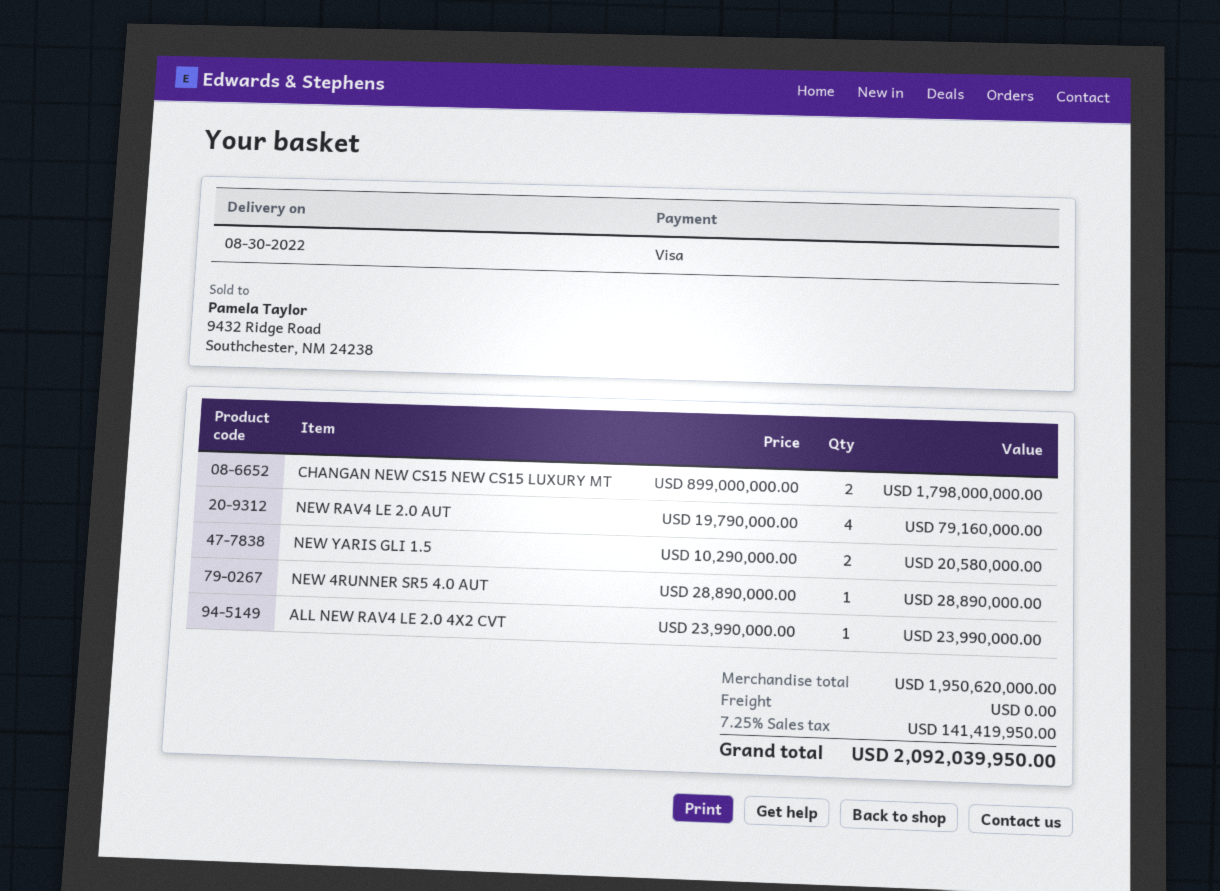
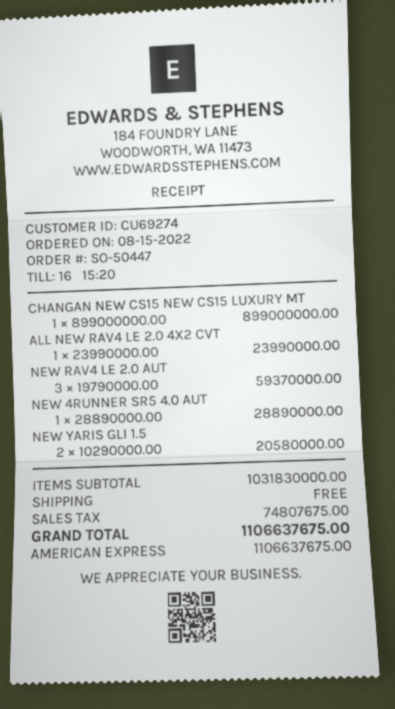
payment method: Visa -> American Express
CHANGAN NEW CS15 NEW CS15 LUXURY MT: 2 x 899000000.00 = 1798000000.00 -> 1 x 899000000.00 = 899000000.00
NEW RAV4 LE 2.0 AUT: 4 x 19790000.00 = 79160000.00 -> 3 x 19790000.00 = 59370000.00
subtotal: 1950620000.00 -> 1031830000.00
tax: 141419950.00 -> 74807675.00
total: 2092039950.00 -> 1106637675.00

